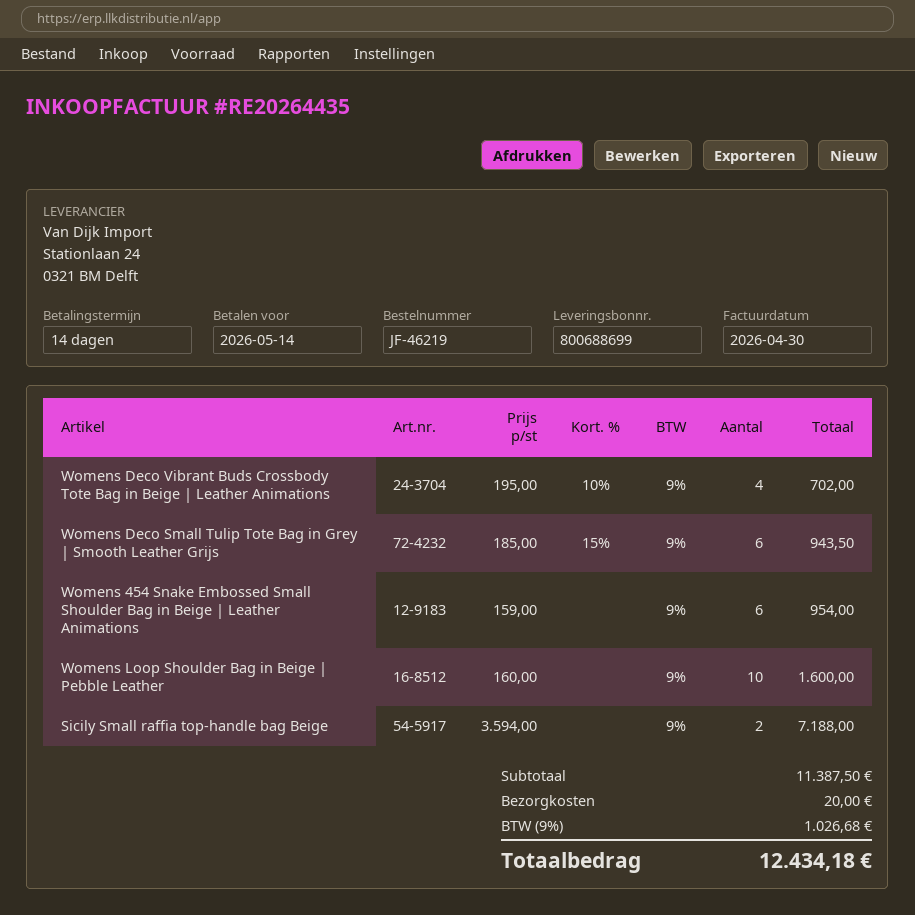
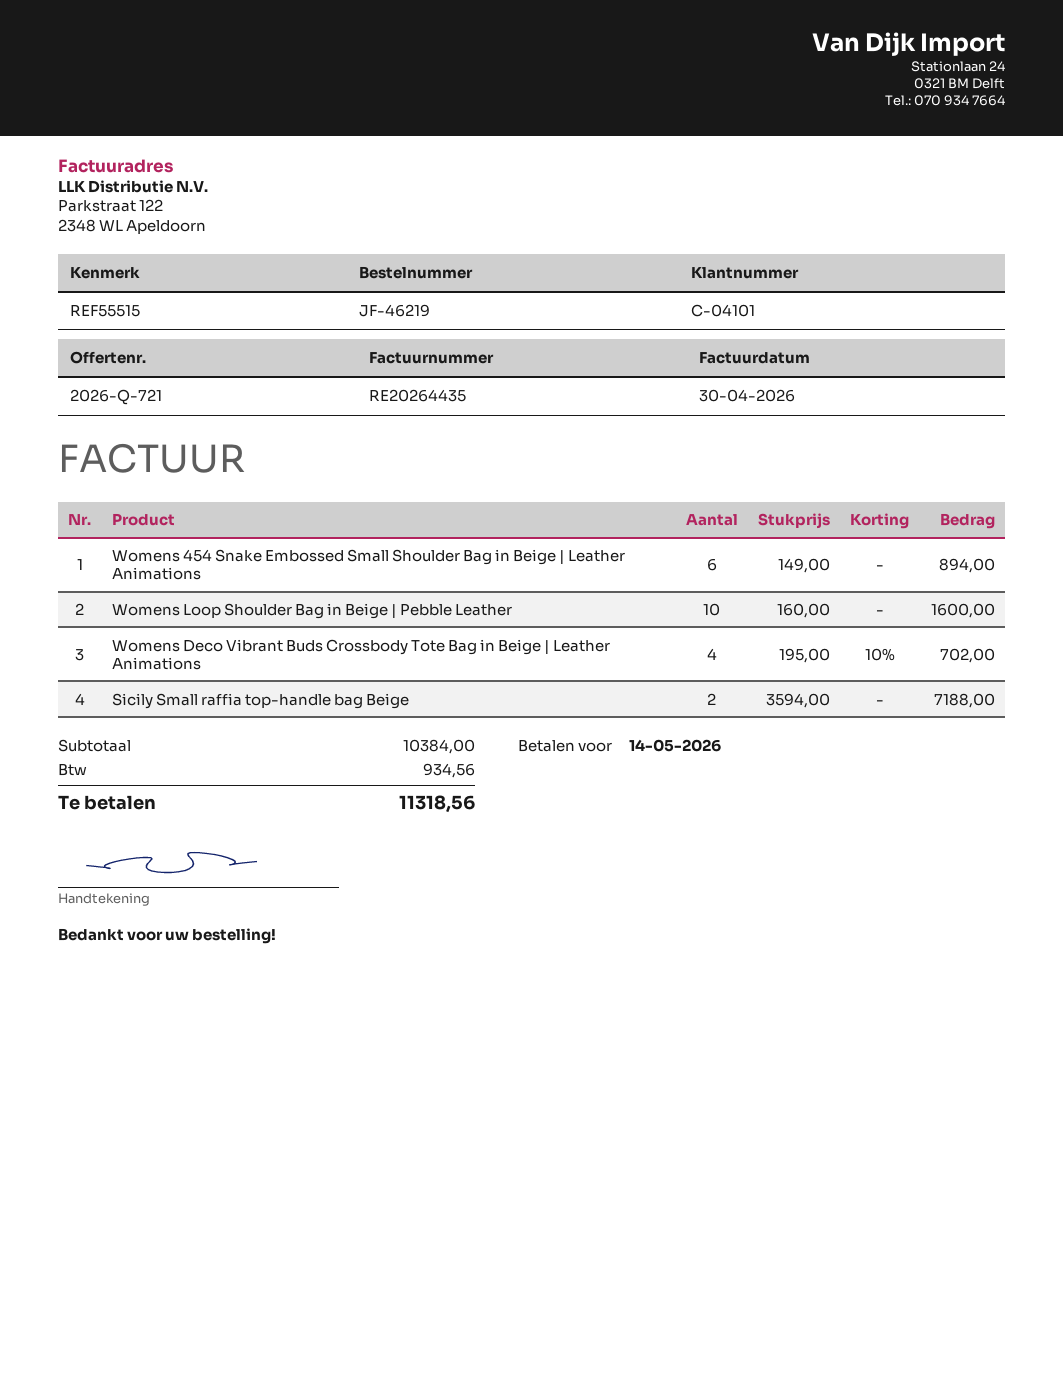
Womens Deco Small Tulip Tote Bag in Grey | Smooth Leather Grijs: 6 x 185.00 - 15% = 943.50 -> none
Womens 454 Snake Embossed Small Shoulder Bag in Beige | Leather Animations: 6 x 159.00 = 954.00 -> 6 x 149.00 = 894.00
subtotal: 11387.50 -> 10384.00
shipping: 20.00 -> none
tax: 1026.68 -> 934.56
total: 12434.18 -> 11318.56

